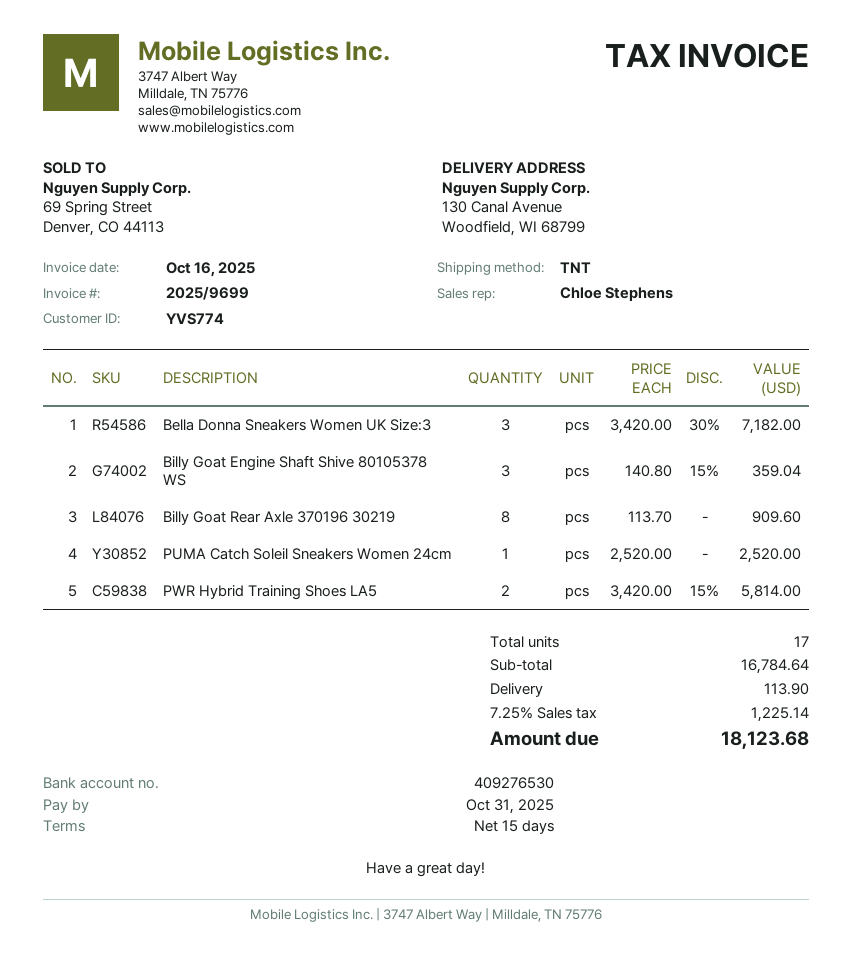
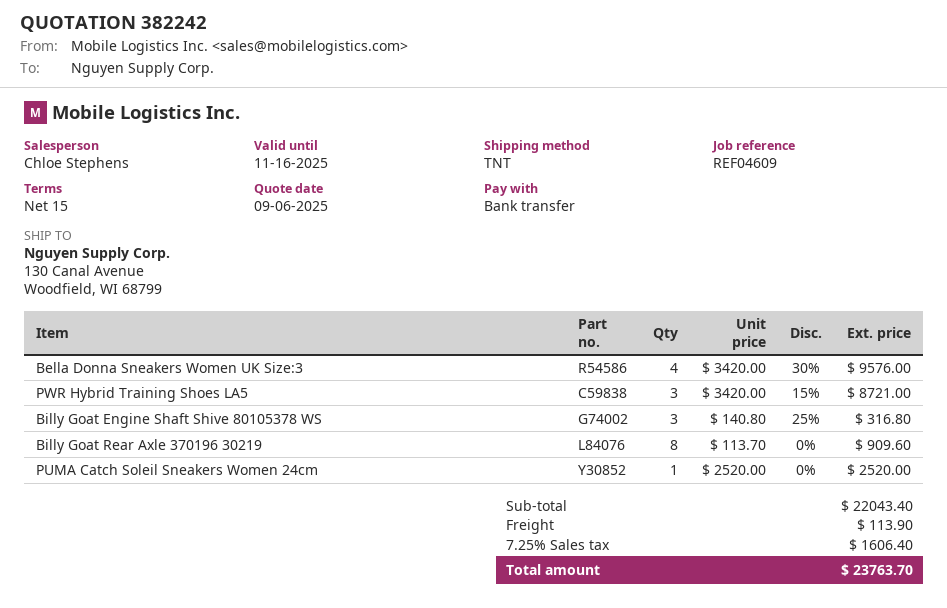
Bella Donna Sneakers Women UK Size:3: 3 x 3420.00 - 30% = 7182.00 -> 4 x 3420.00 - 30% = 9576.00
Billy Goat Engine Shaft Shive 80105378 WS: 3 x 140.80 - 15% = 359.04 -> 3 x 140.80 - 25% = 316.80
PWR Hybrid Training Shoes LA5: 2 x 3420.00 - 15% = 5814.00 -> 3 x 3420.00 - 15% = 8721.00
subtotal: 16784.64 -> 22043.40
tax: 7.25% = 1225.14 -> 7.25% = 1606.40
total: 18123.68 -> 23763.70

